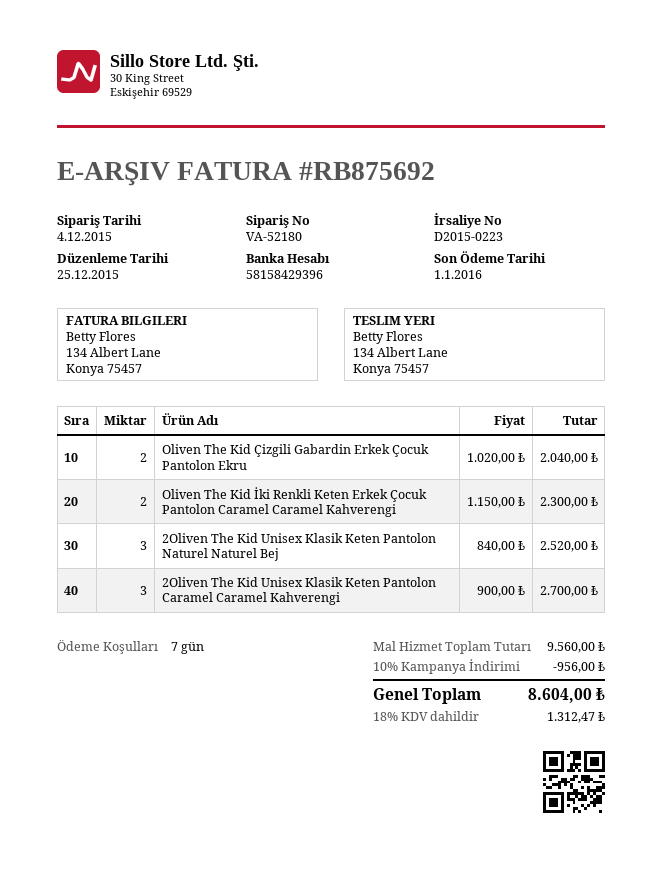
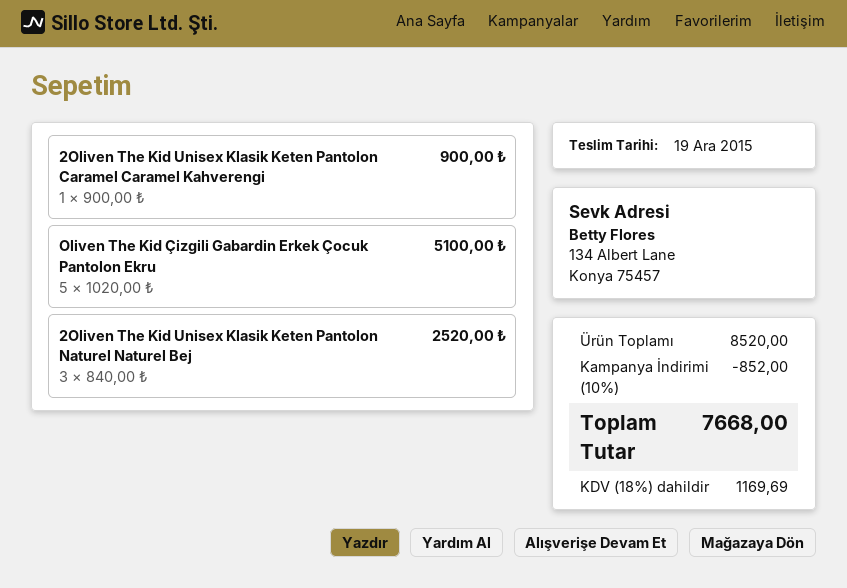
Oliven The Kid Çizgili Gabardin Erkek Çocuk Pantolon Ekru: 2 x 1020.00 = 2040.00 -> 5 x 1020.00 = 5100.00
Oliven The Kid İki Renkli Keten Erkek Çocuk Pantolon Caramel Caramel Kahverengi: 2 x 1150.00 = 2300.00 -> none
2Oliven The Kid Unisex Klasik Keten Pantolon Caramel Caramel Kahverengi: 3 x 900.00 = 2700.00 -> 1 x 900.00 = 900.00
subtotal: 9560.00 -> 8520.00
discount: 10% = 956.00 -> 10% = 852.00
tax: 18% = 1312.47 -> 18% = 1169.69
total: 8604.00 -> 7668.00

